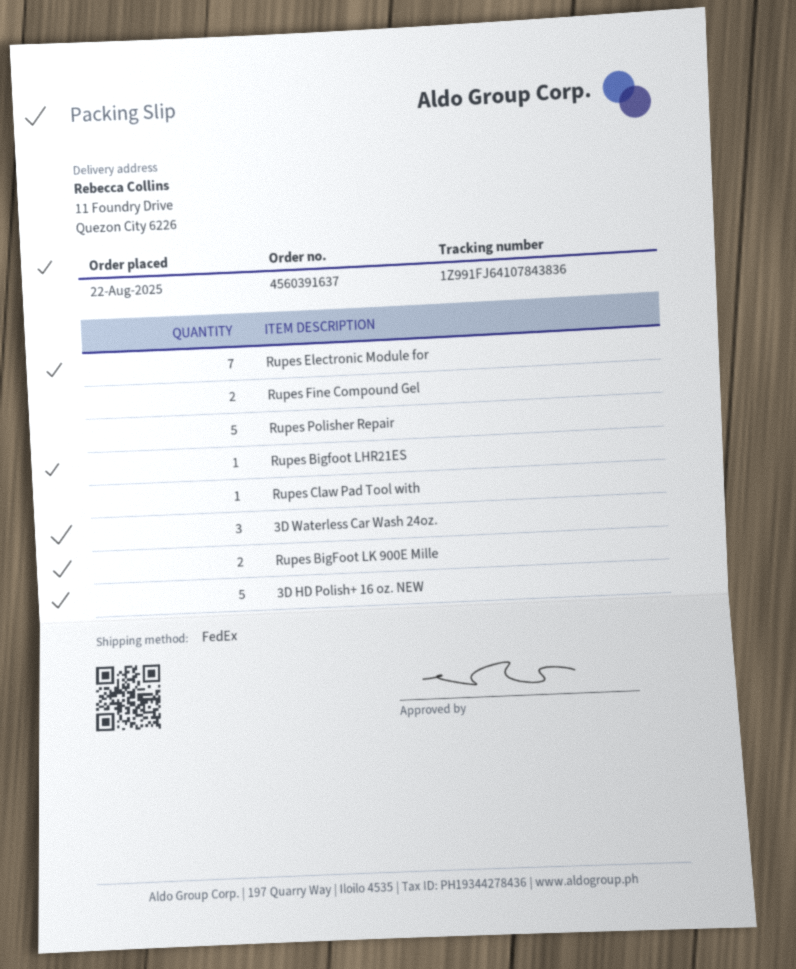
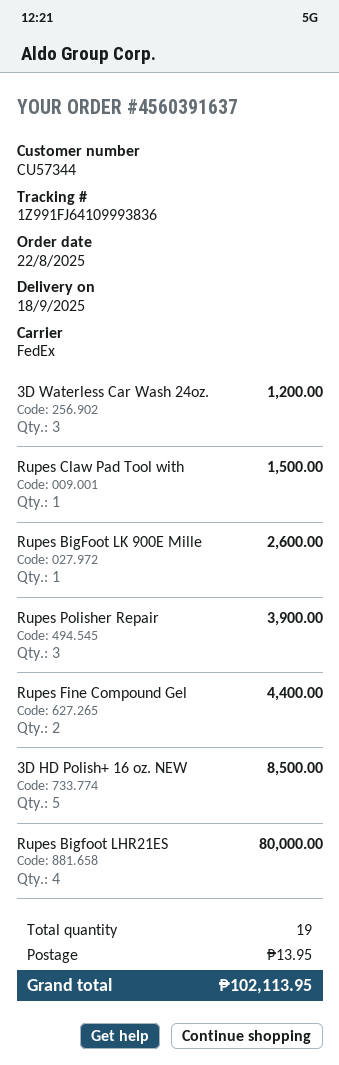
tracking number: 1Z991FJ64107843836 -> 1Z991FJ64109993836
Rupes Electronic Module for: 7 -> none
Rupes Polisher Repair: 5 -> 3
Rupes Bigfoot LHR21ES: 1 -> 4
Rupes BigFoot LK 900E Mille: 2 -> 1

